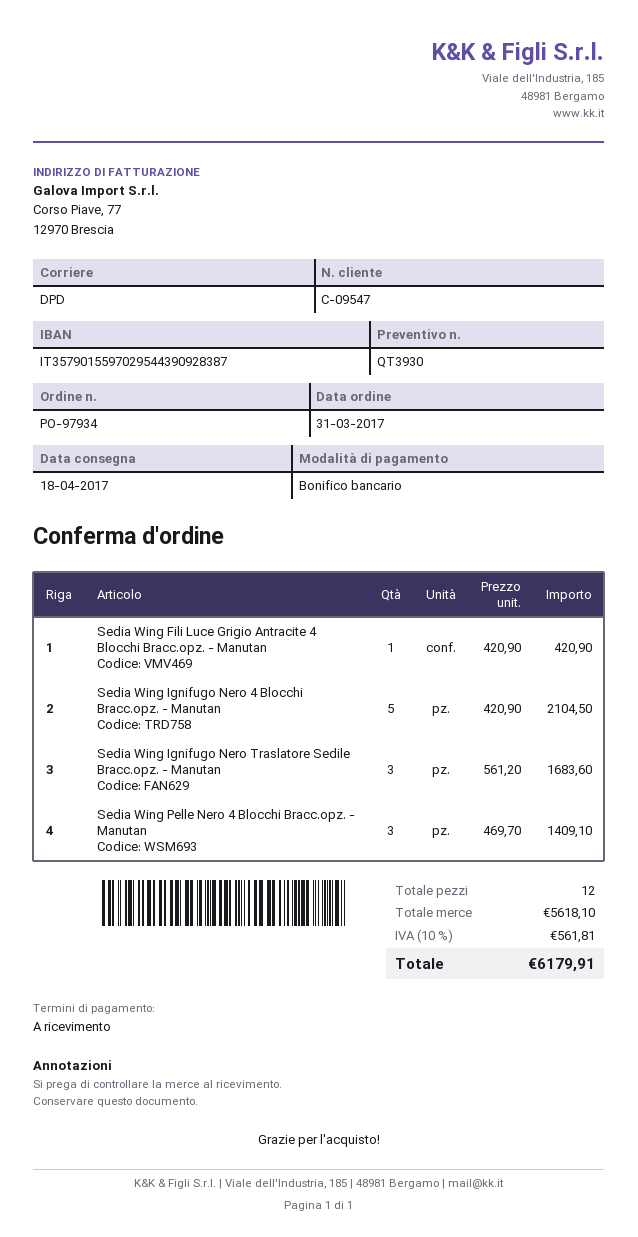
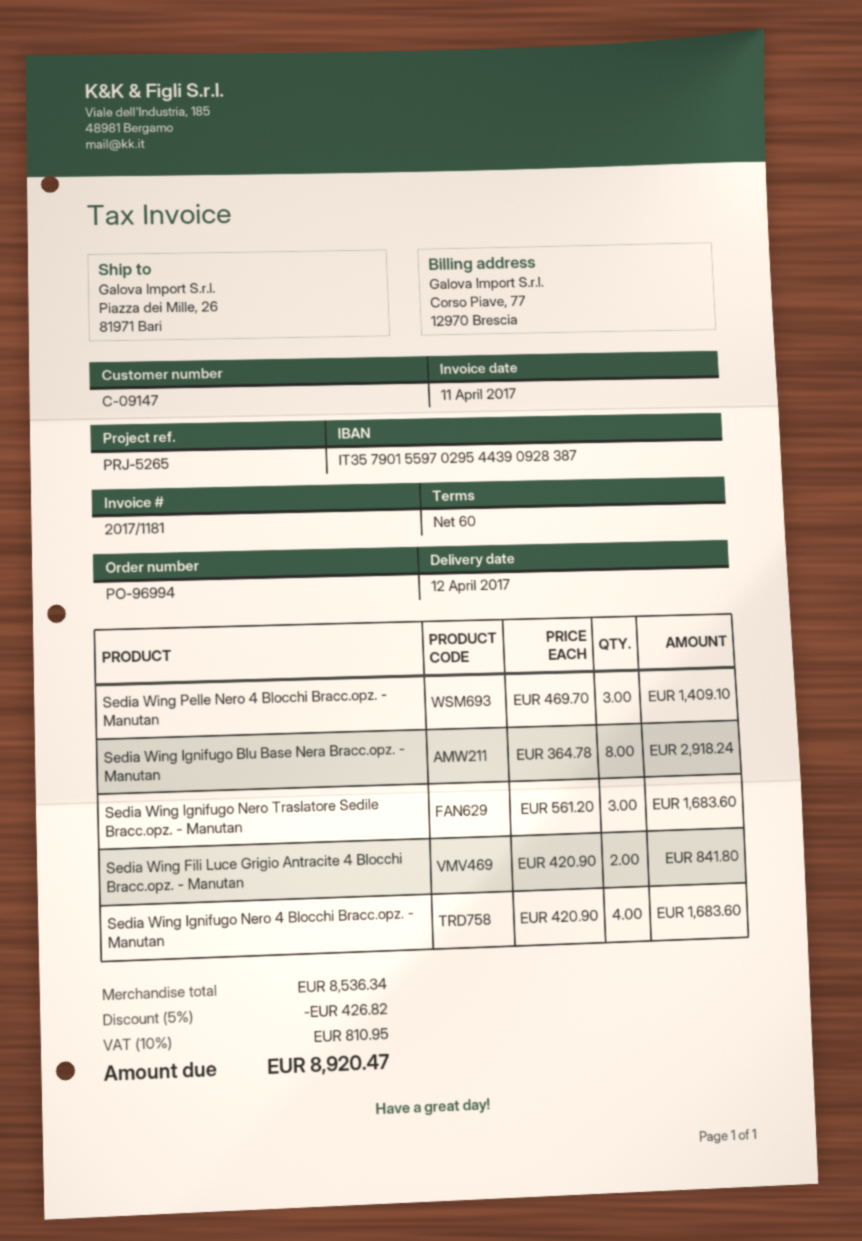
order number: PO-97934 -> PO-96994
delivery date: 2017-04-18 -> 2017-04-12
payment terms: on receipt -> 60 days
customer number: C-09547 -> C-09147
Sedia Wing Fili Luce Grigio Antracite 4 Blocchi Bracc.opz. - Manutan: 1 x 420.90 = 420.90 -> 2 x 420.90 = 841.80
Sedia Wing Ignifugo Nero 4 Blocchi Bracc.opz. - Manutan: 5 x 420.90 = 2104.50 -> 4 x 420.90 = 1683.60
Sedia Wing Ignifugo Blu Base Nera Bracc.opz. - Manutan: none -> 8 x 364.78 = 2918.24
subtotal: 5618.10 -> 8536.34
discount: none -> 5% = 426.82
tax: 10% = 561.81 -> 10% = 810.95
total: 6179.91 -> 8920.47

